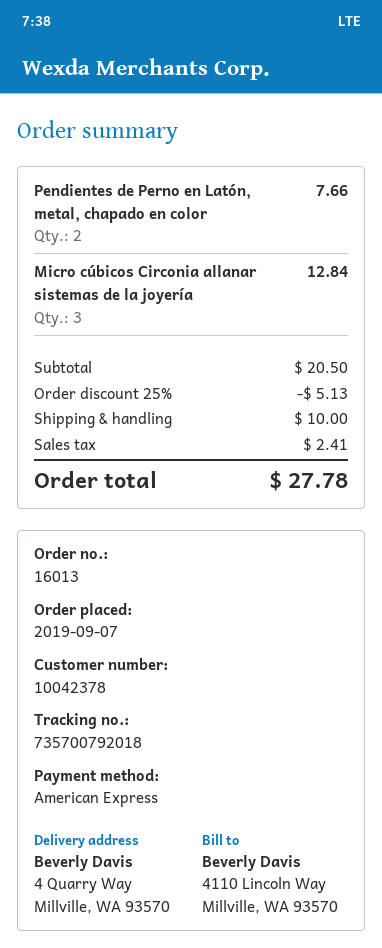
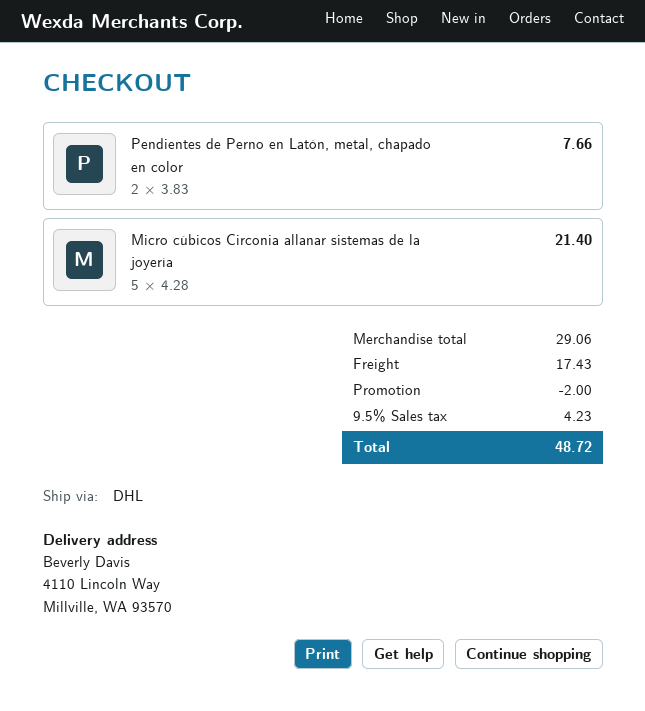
ship to: 4 Quarry Way, Millville, WA 93570 -> 4110 Lincoln Way, Millville, WA 93570
Micro cúbicos Circonia allanar sistemas de la joyería: 3 for 12.84 -> 5 for 21.40
subtotal: 20.50 -> 29.06
discount: 5.13 -> 2.00
shipping: 10.00 -> 17.43
tax: 2.41 -> 4.23
total: 27.78 -> 48.72

